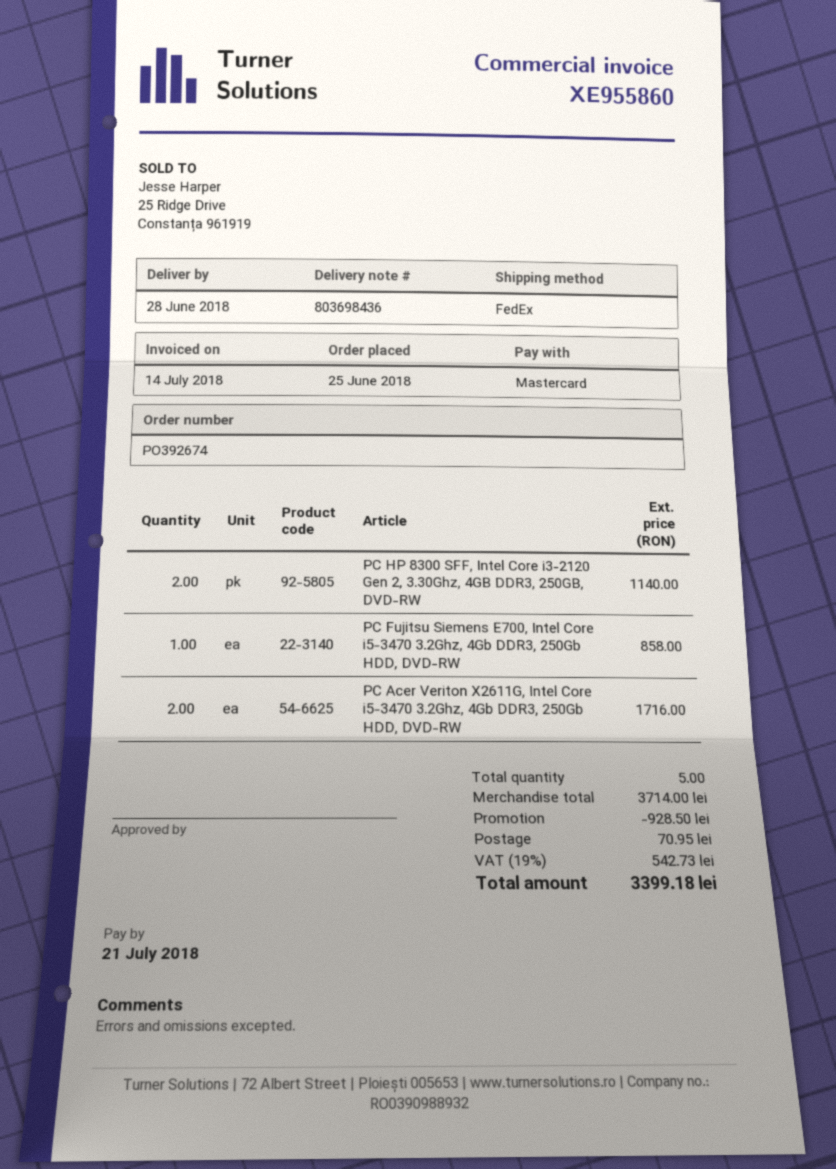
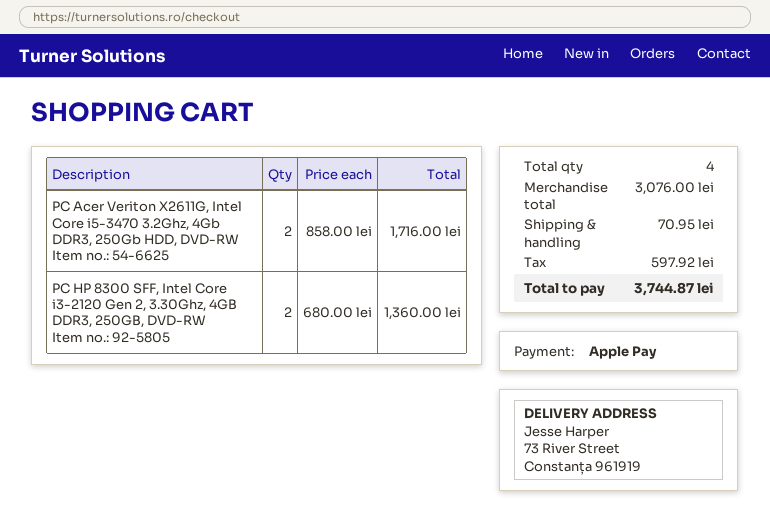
payment method: Mastercard -> Apple Pay
PC HP 8300 SFF, Intel Core i3-2120 Gen 2, 3.30Ghz, 4GB DDR3, 250GB, DVD-RW: 2 for 1140.00 -> 2 for 1360.00
PC Fujitsu Siemens E700, Intel Core i5-3470 3.2Ghz, 4Gb DDR3, 250Gb HDD, DVD-RW: 1 for 858.00 -> none
total quantity: 5 -> 4
subtotal: 3714.00 -> 3076.00
discount: 928.50 -> none
tax: 542.73 -> 597.92
total: 3399.18 -> 3744.87

